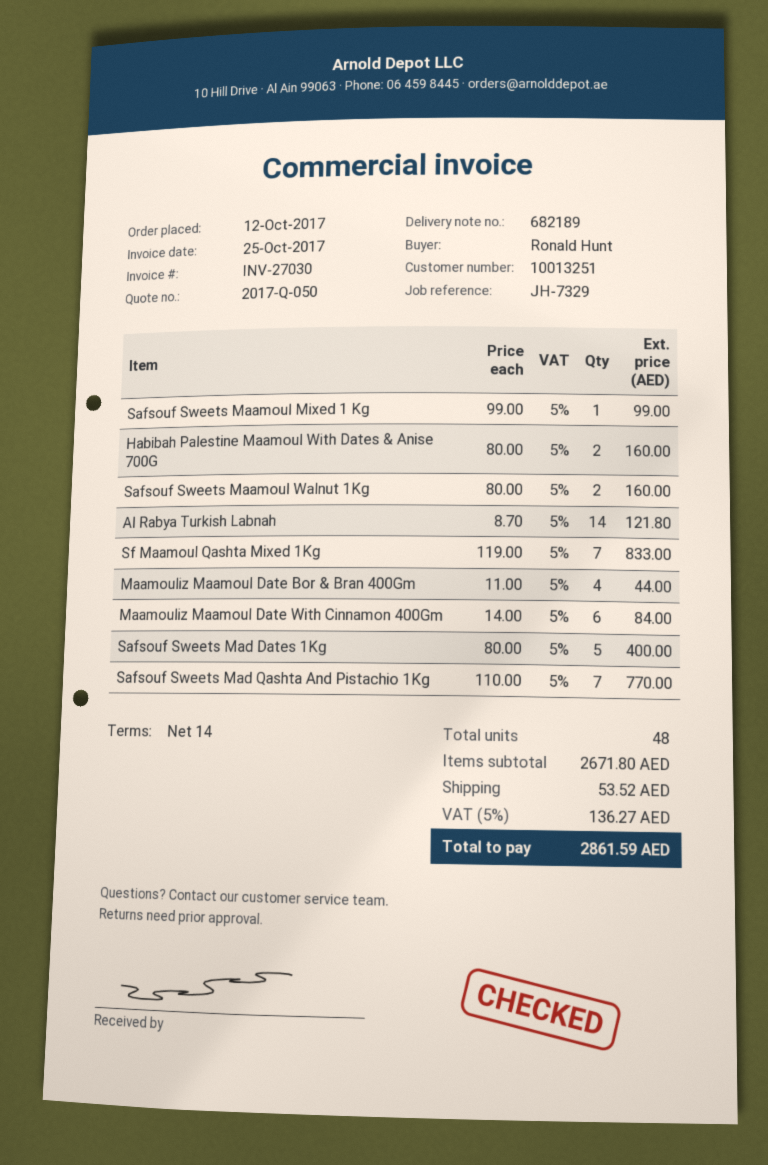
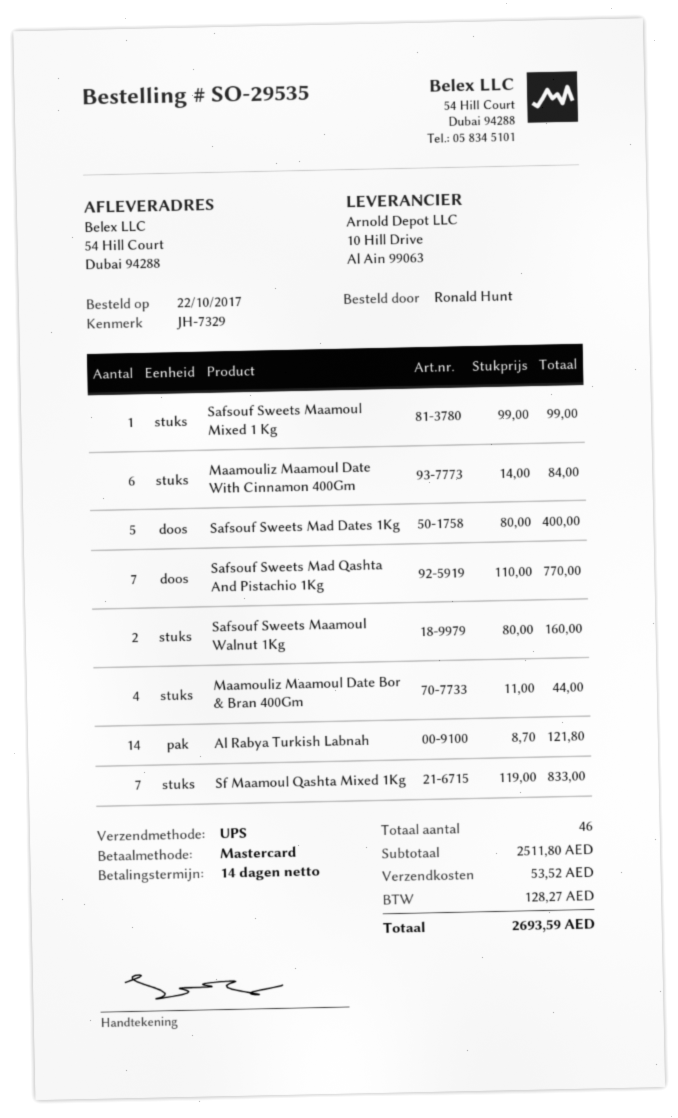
order date: 2017-10-12 -> 2017-10-22
Habibah Palestine Maamoul With Dates & Anise 700G: 2 x 80.00 = 160.00 -> none
total quantity: 48 -> 46
subtotal: 2671.80 -> 2511.80
tax: 136.27 -> 128.27
total: 2861.59 -> 2693.59

